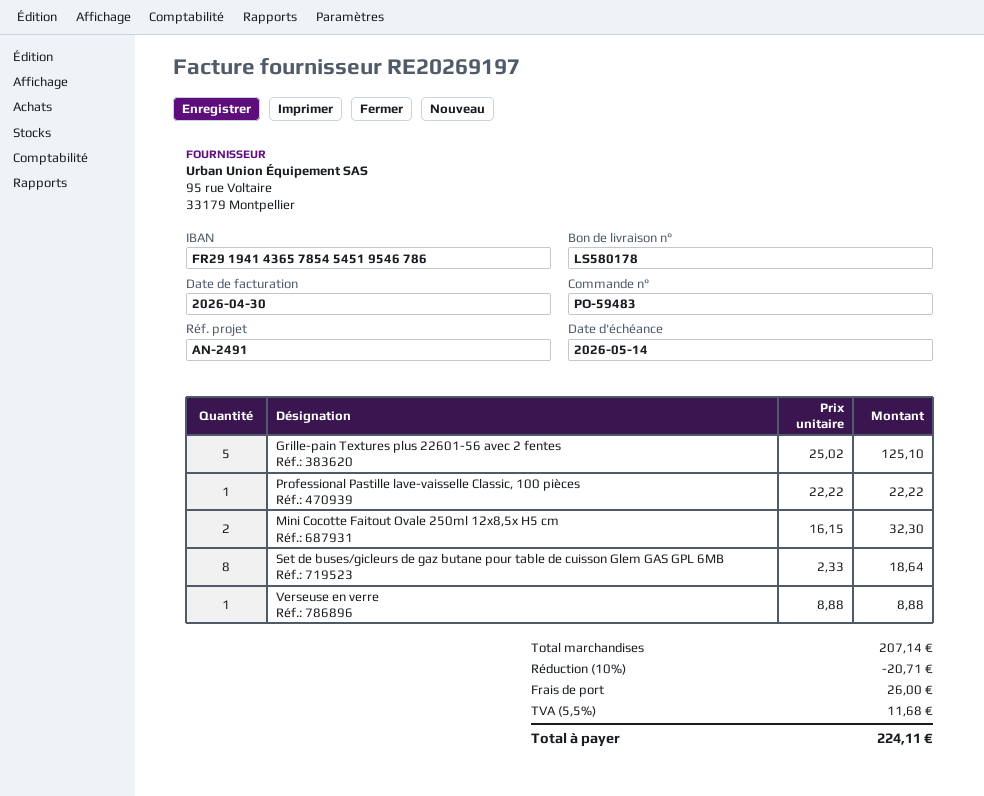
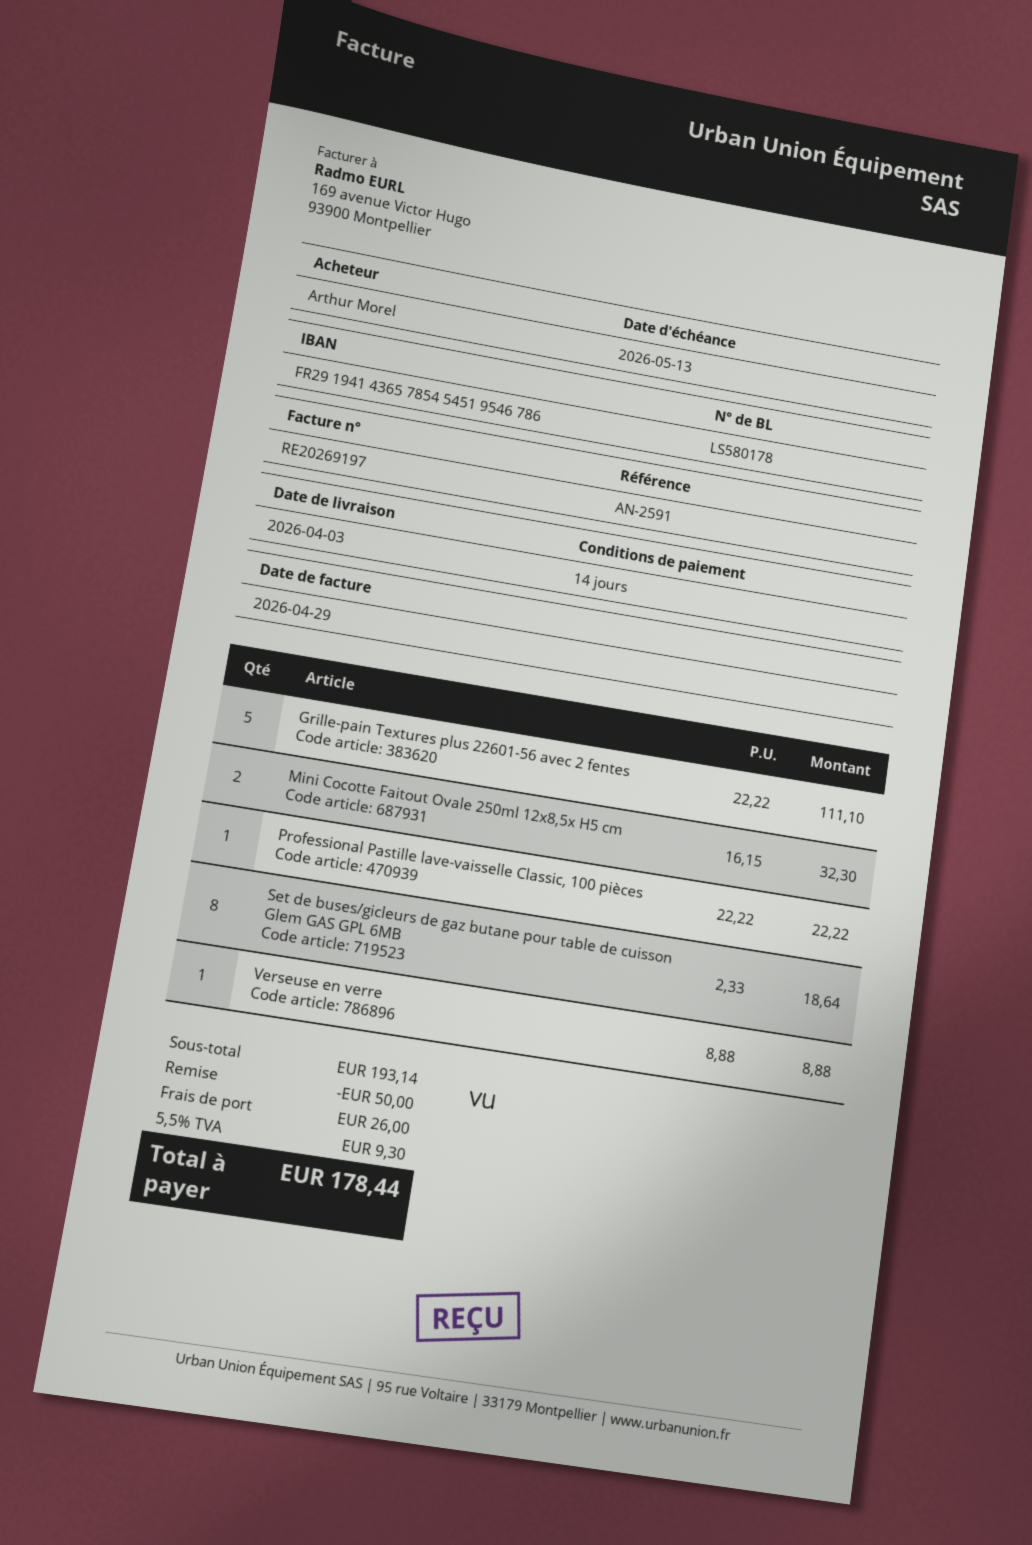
invoice date: 2026-04-30 -> 2026-04-29
due date: 2026-05-14 -> 2026-05-13
reference: AN-2491 -> AN-2591
Grille-pain Textures plus 22601-56 avec 2 fentes: 5 x 25.02 = 125.10 -> 5 x 22.22 = 111.10
subtotal: 207.14 -> 193.14
discount: 20.71 -> 50.00
tax: 5.5% = 11.68 -> 5.5% = 9.30
total: 224.11 -> 178.44

